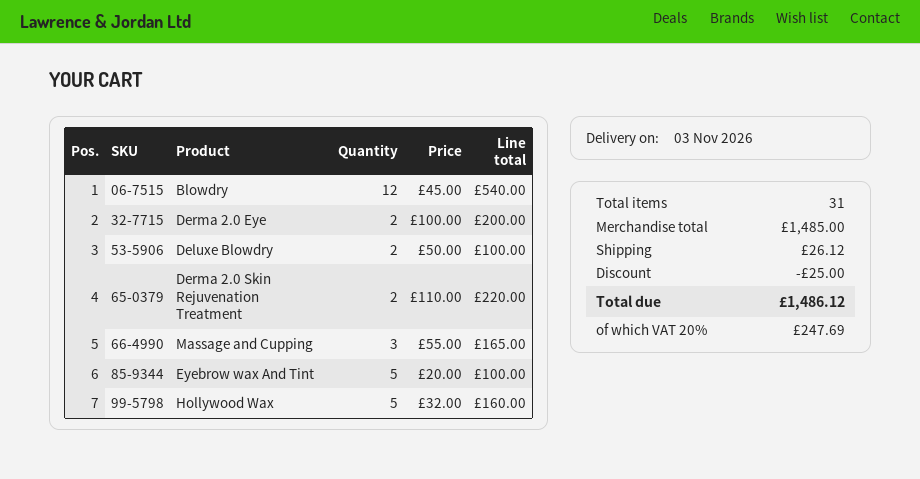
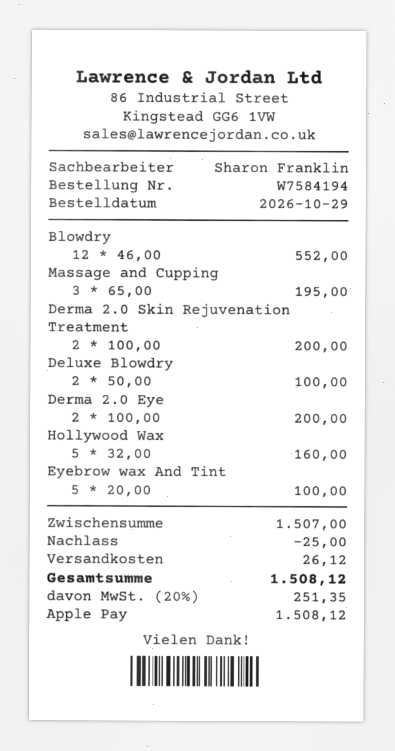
Blowdry: 12 x 45.00 = 540.00 -> 12 x 46.00 = 552.00
Derma 2.0 Skin Rejuvenation Treatment: 2 x 110.00 = 220.00 -> 2 x 100.00 = 200.00
Massage and Cupping: 3 x 55.00 = 165.00 -> 3 x 65.00 = 195.00
subtotal: 1485.00 -> 1507.00
tax: 20% = 247.69 -> 20% = 251.35
total: 1486.12 -> 1508.12

